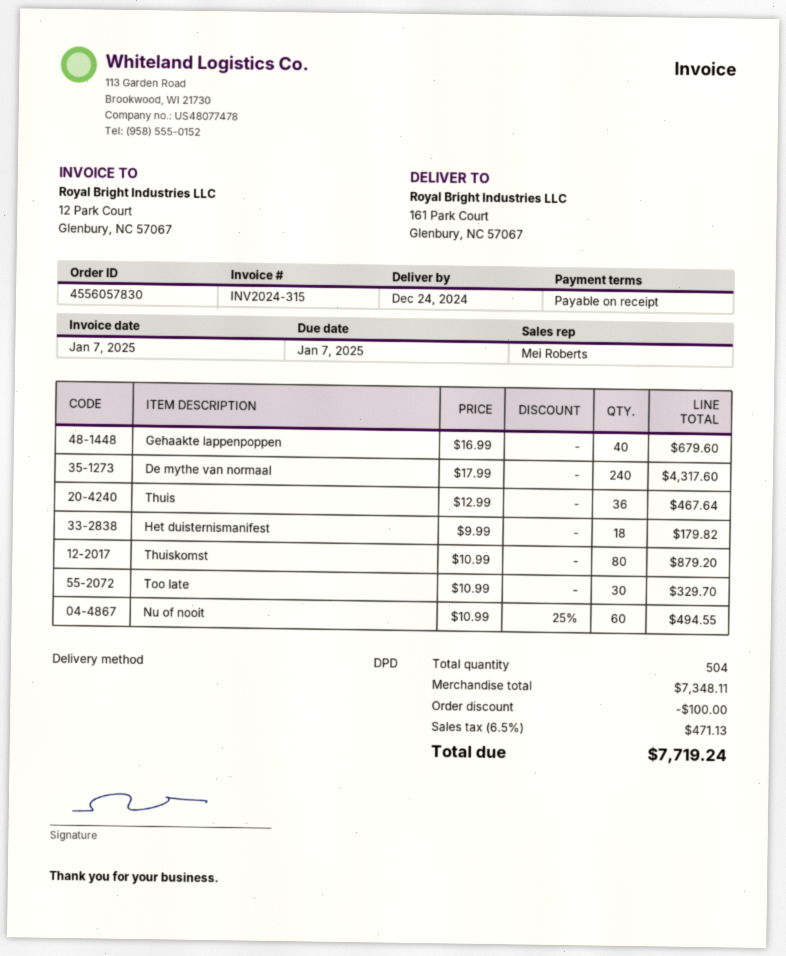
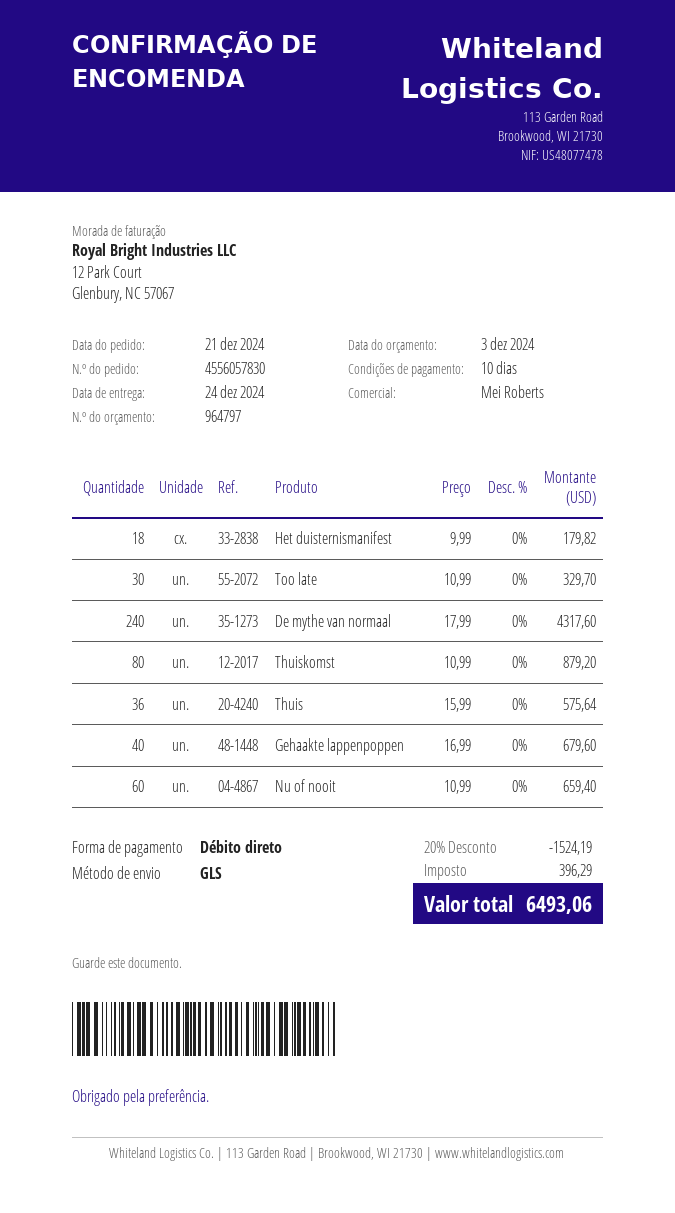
payment terms: on receipt -> 10 days
shipping method: DPD -> GLS
Thuis: 36 x 12.99 = 467.64 -> 36 x 15.99 = 575.64
Nu of nooit: 60 x 10.99 - 25% = 494.55 -> 60 x 10.99 = 659.40
discount: 100.00 -> 1524.19
tax: 471.13 -> 396.29
total: 7719.24 -> 6493.06

